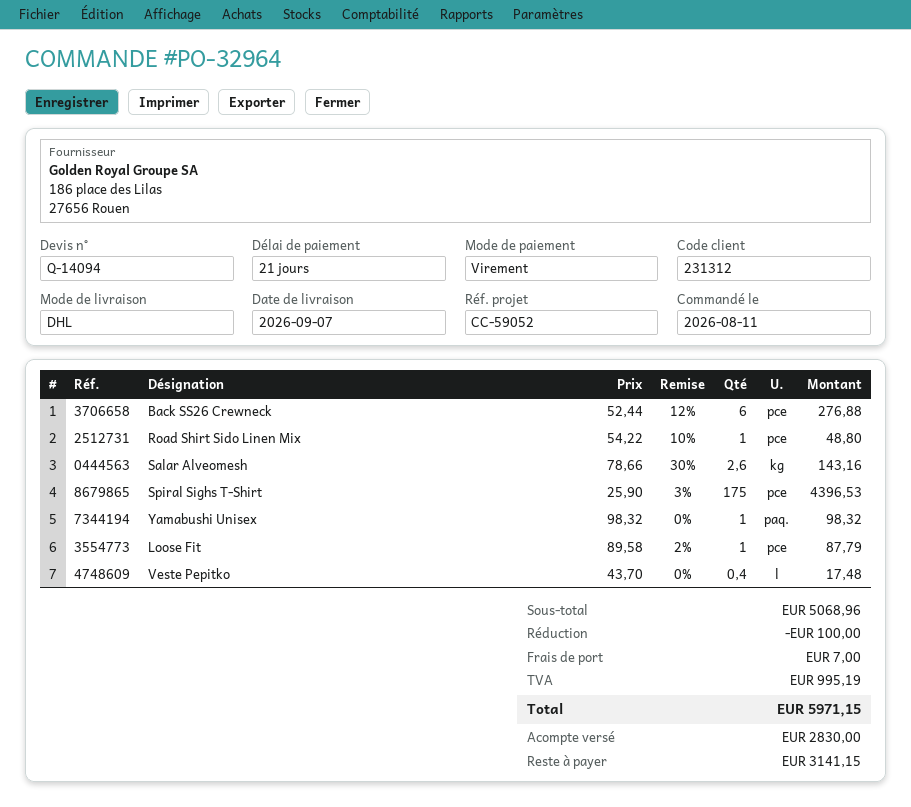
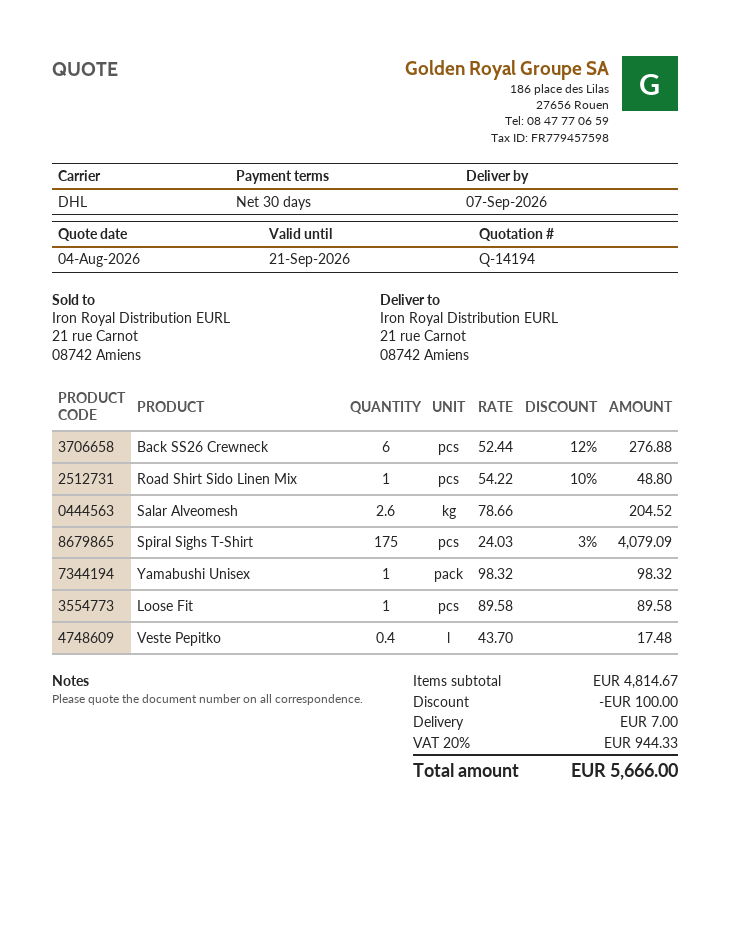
quote number: Q-14094 -> Q-14194
payment terms: 21 days -> 30 days
Salar Alveomesh: 2.6 x 78.66 - 30% = 143.16 -> 2.6 x 78.66 = 204.52
Spiral Sighs T-Shirt: 175 x 25.90 - 3% = 4396.53 -> 175 x 24.03 - 3% = 4079.09
Loose Fit: 1 x 89.58 - 2% = 87.79 -> 1 x 89.58 = 89.58
subtotal: 5068.96 -> 4814.67
tax: 995.19 -> 944.33
total: 5971.15 -> 5666.00

